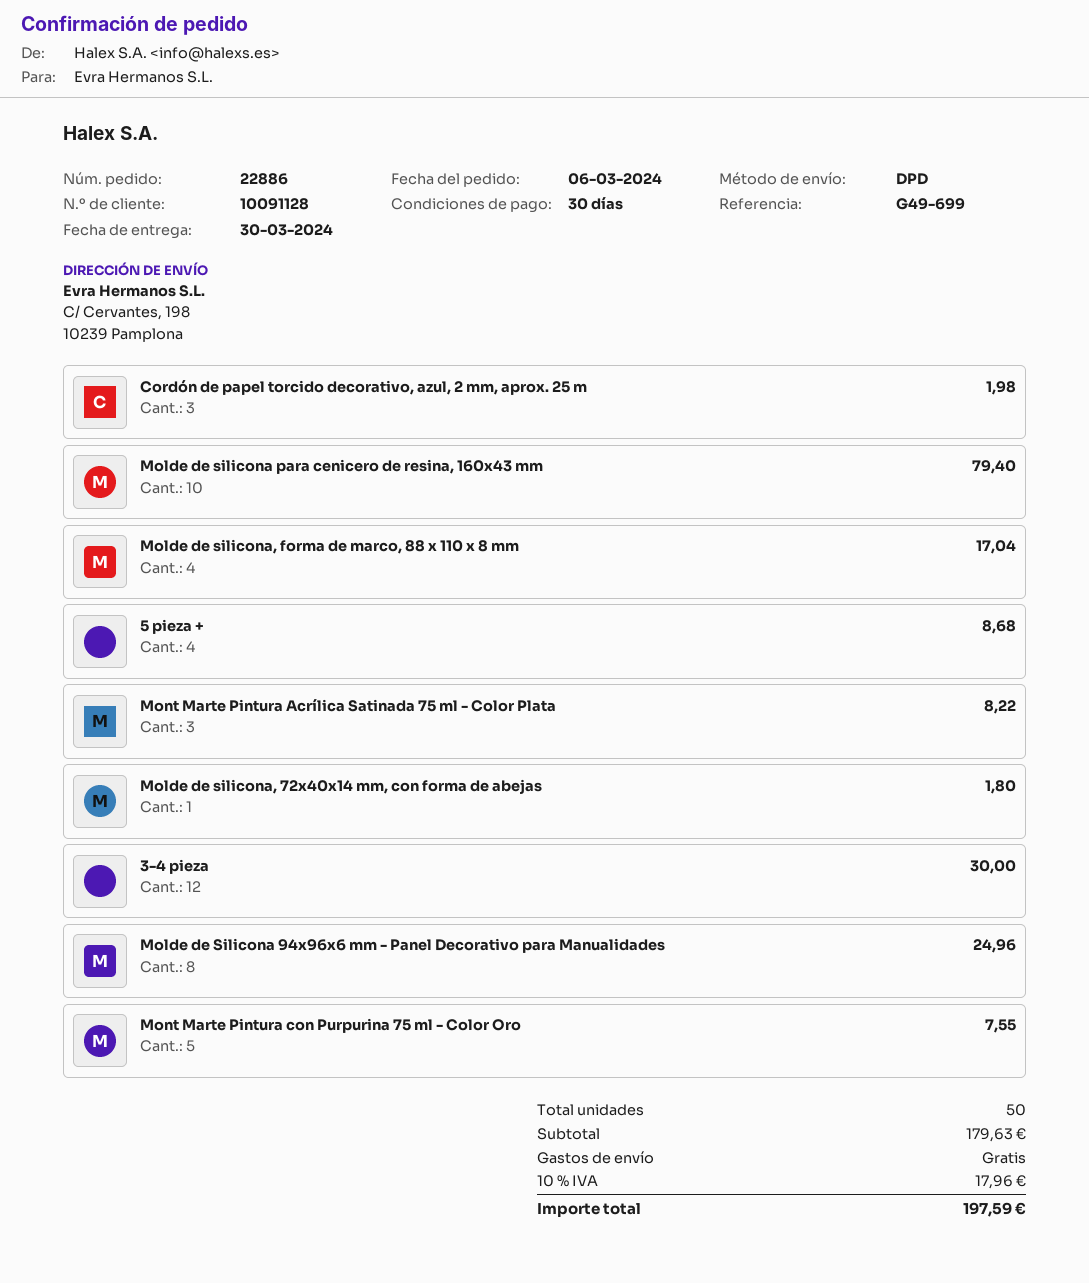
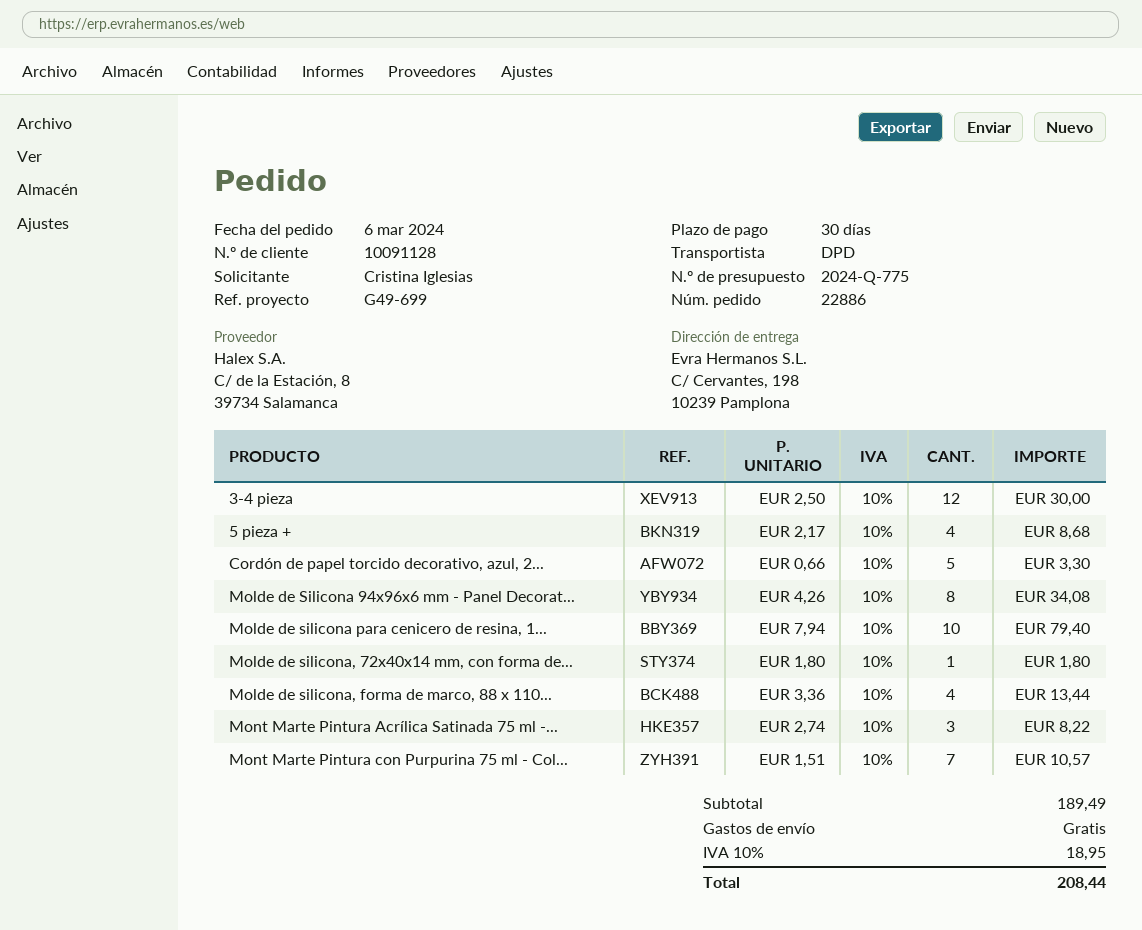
Cordón de papel torcido decorativo, azul, 2 mm, aprox. 25 m: 3 for 1.98 -> 5 for 3.30
Molde de silicona, forma de marco, 88 x 110 x 8 mm: 4 for 17.04 -> 4 for 13.44
Molde de Silicona 94x96x6 mm - Panel Decorativo para Manualidades: 8 for 24.96 -> 8 for 34.08
Mont Marte Pintura con Purpurina 75 ml - Color Oro: 5 for 7.55 -> 7 for 10.57
subtotal: 179.63 -> 189.49
tax: 10% = 17.96 -> 10% = 18.95
total: 197.59 -> 208.44

